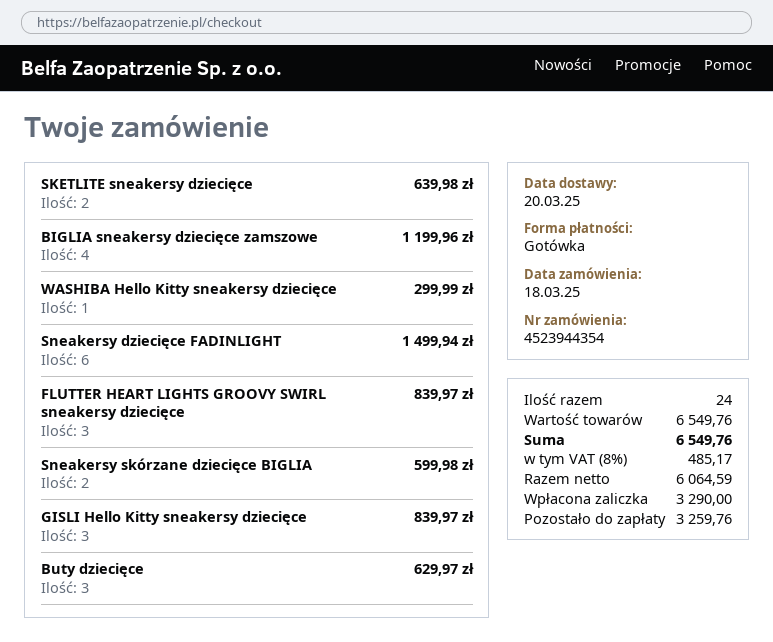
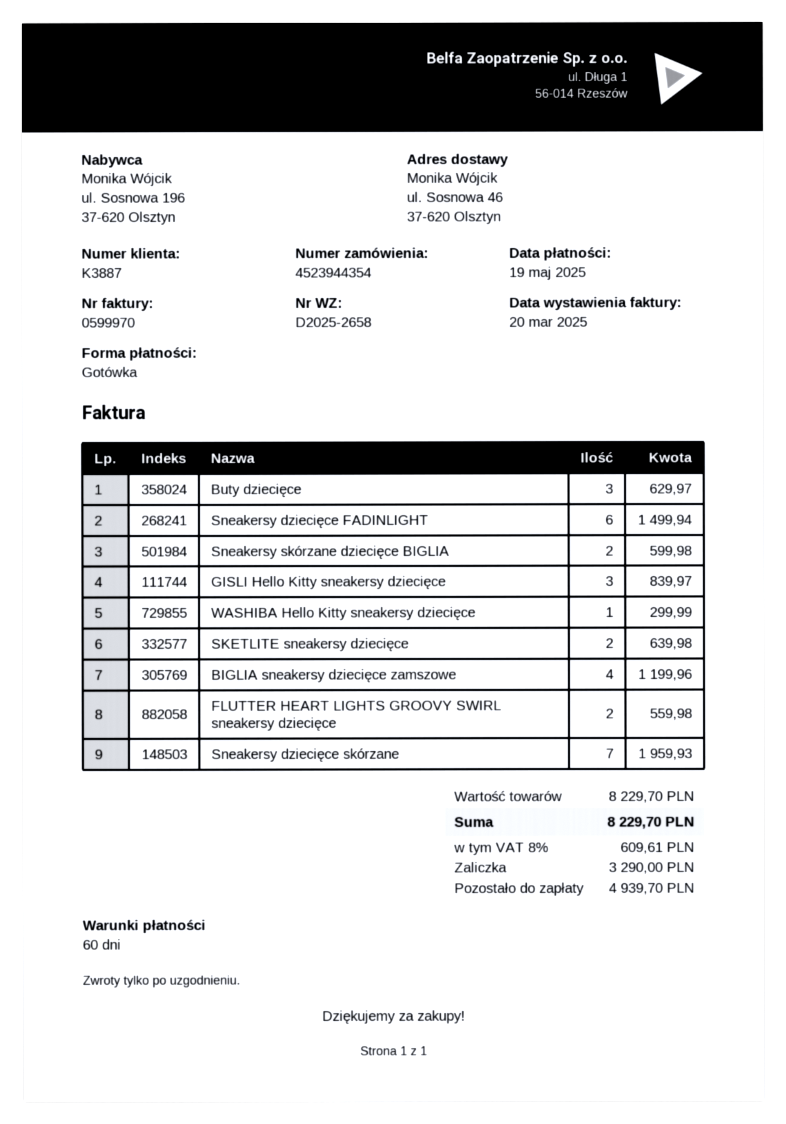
FLUTTER HEART LIGHTS GROOVY SWIRL sneakersy dziecięce: 3 for 839.97 -> 2 for 559.98
Sneakersy dziecięce skórzane: none -> 7 for 1959.93
subtotal: 6549.76 -> 8229.70
tax: 8% = 485.17 -> 8% = 609.61
total: 6549.76 -> 8229.70
balance: 3259.76 -> 4939.70

